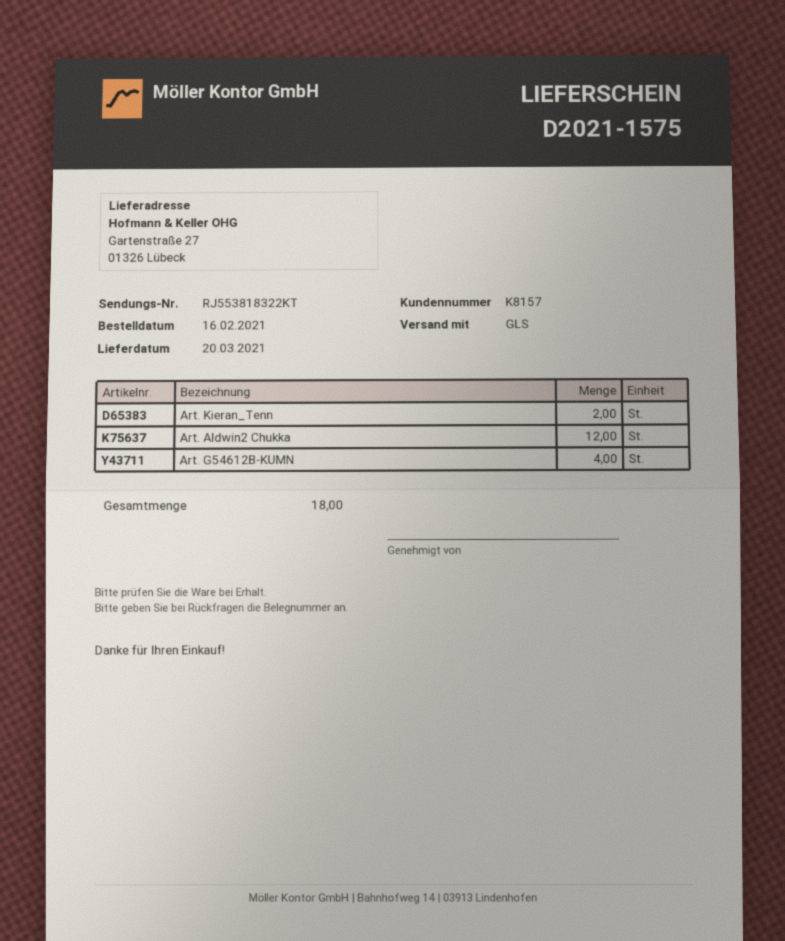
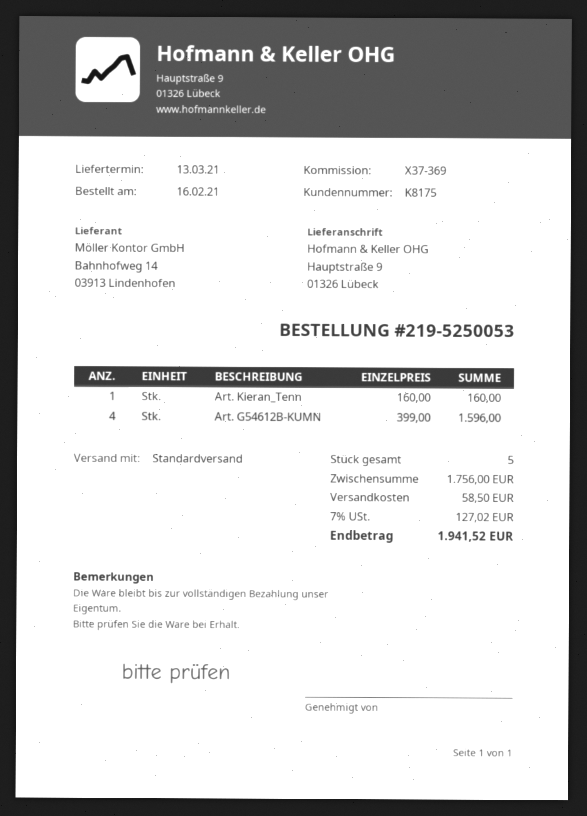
delivery date: 2021-03-20 -> 2021-03-13
customer number: K8157 -> K8175
shipping method: GLS -> standard
ship to: Gartenstraße 27, 01326 Lübeck -> Hauptstraße 9, 01326 Lübeck
Art. Kieran_Tenn: 2 -> 1
Art. Aldwin2 Chukka: 12 -> none
total quantity: 18 -> 5

